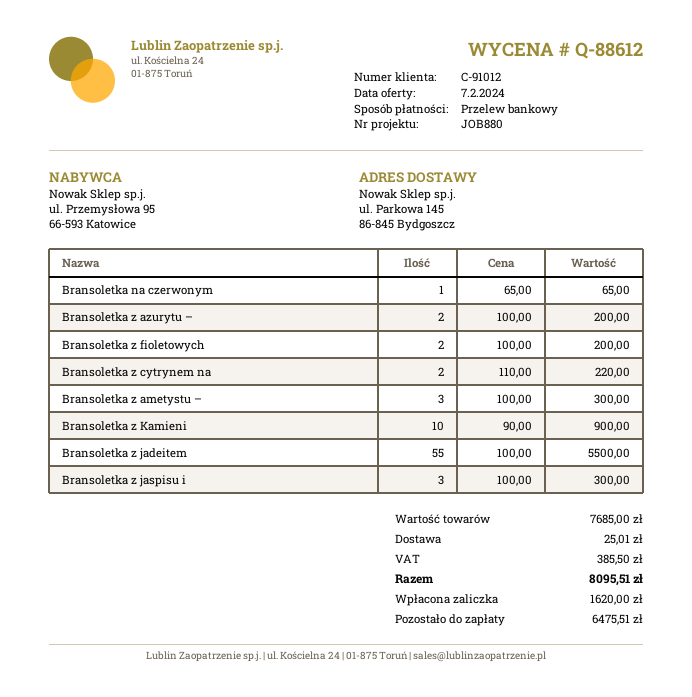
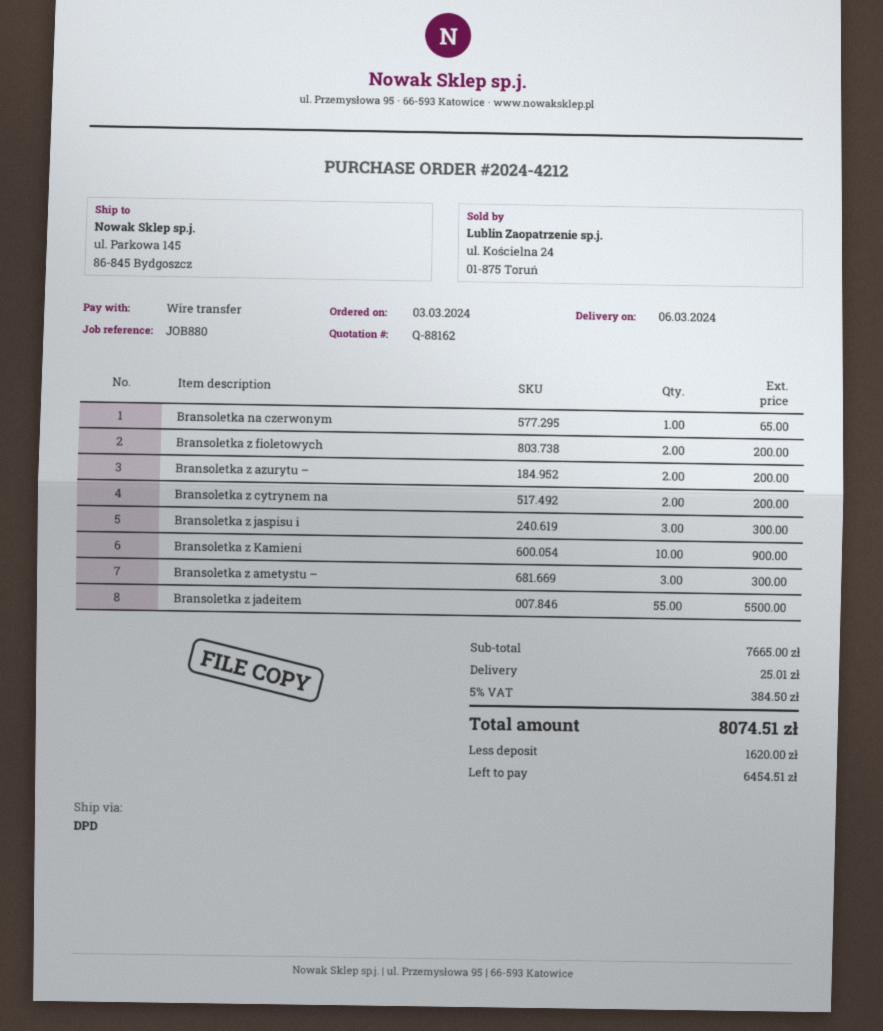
quote number: Q-88612 -> Q-88162
Bransoletka z cytrynem na: 2 for 220.00 -> 2 for 200.00
subtotal: 7685.00 -> 7665.00
tax: 385.50 -> 384.50
total: 8095.51 -> 8074.51
balance: 6475.51 -> 6454.51

